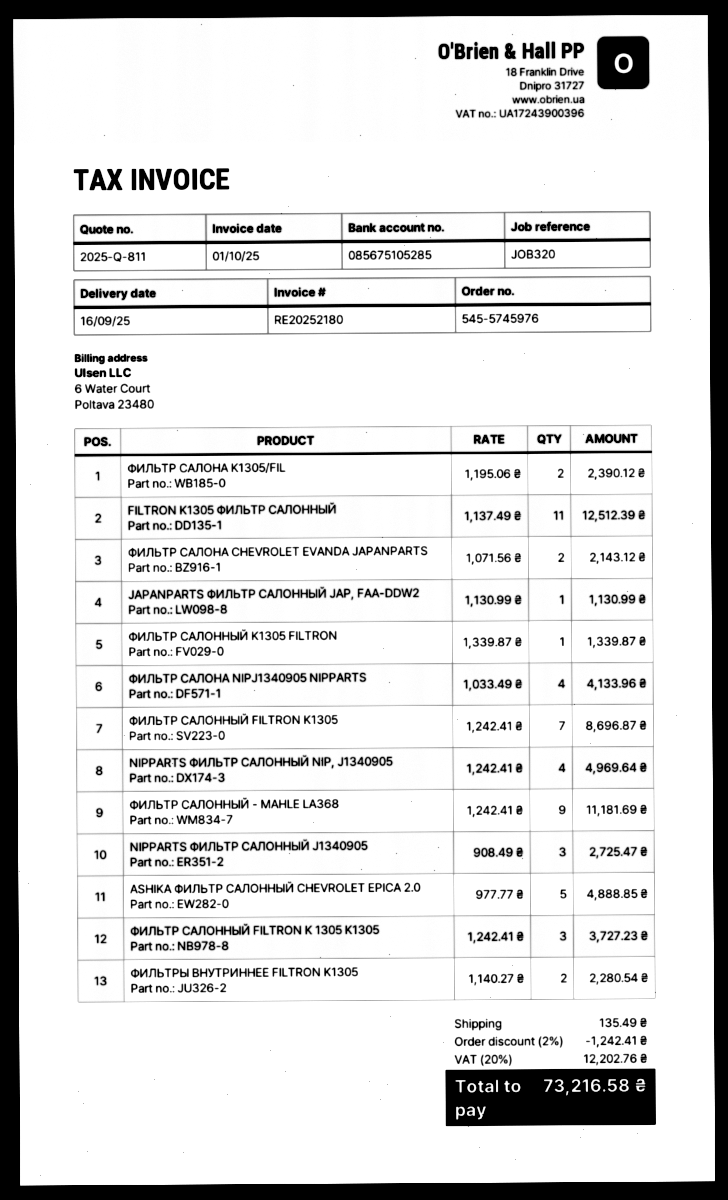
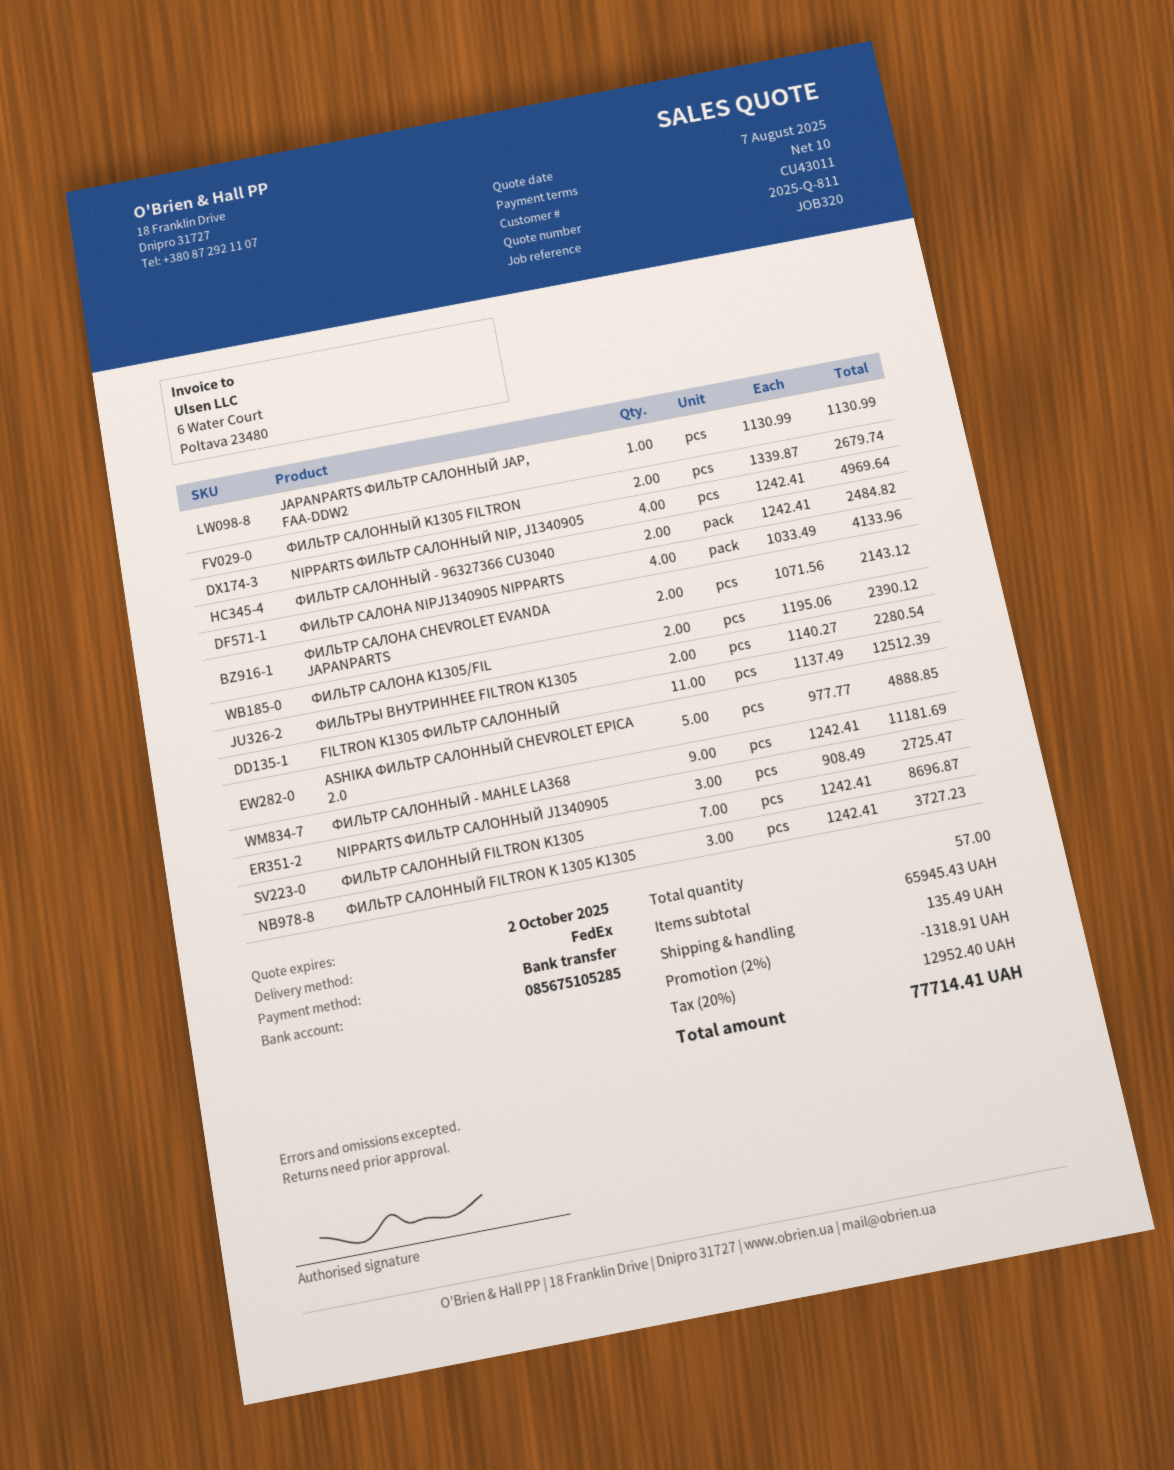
ФИЛЬТР САЛОННЫЙ K1305 FILTRON: 1 x 1339.87 = 1339.87 -> 2 x 1339.87 = 2679.74
ФИЛЬТР САЛОННЫЙ - 96327366 CU3040: none -> 2 x 1242.41 = 2484.82
discount: 2% = 1242.41 -> 2% = 1318.91
tax: 20% = 12202.76 -> 20% = 12952.40
total: 73216.58 -> 77714.41

